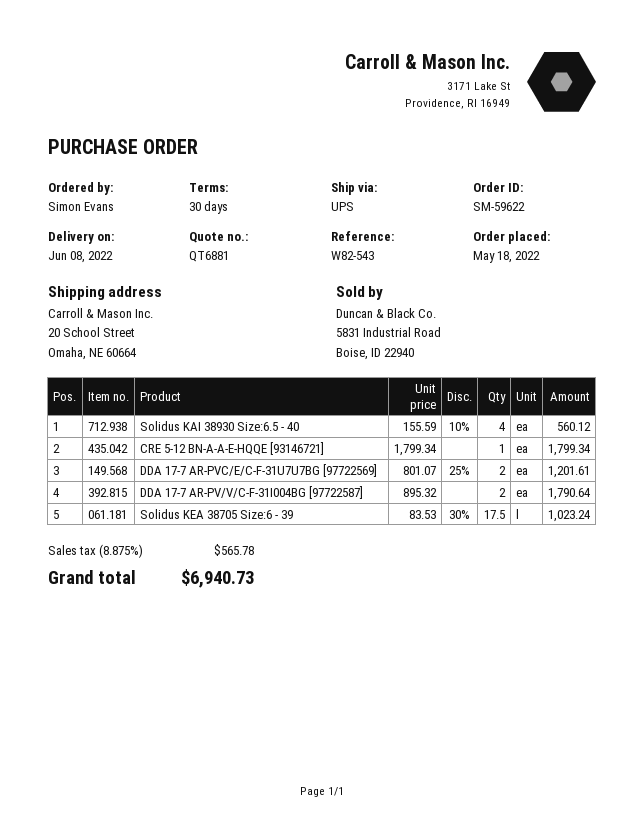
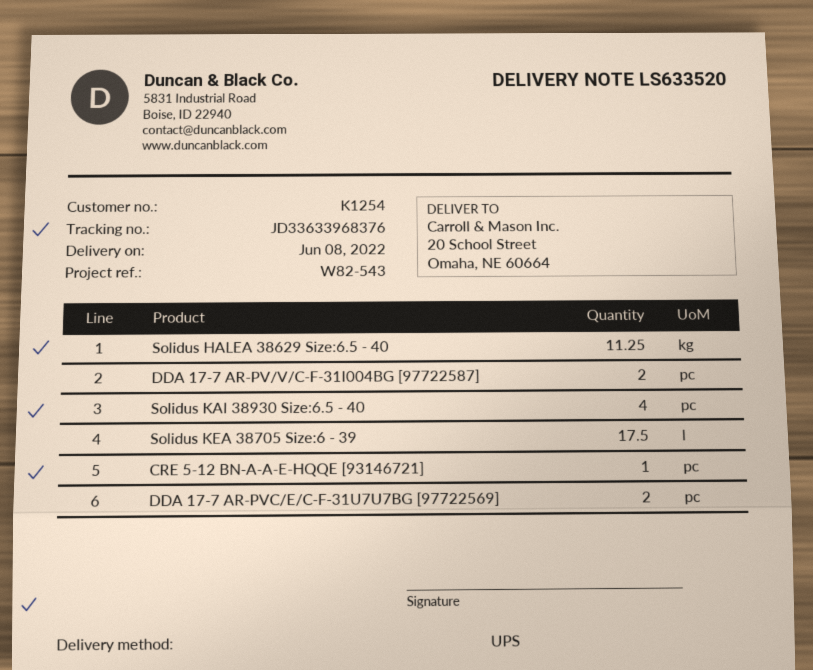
Solidus HALEA 38629 Size:6.5 - 40: none -> 11.25

